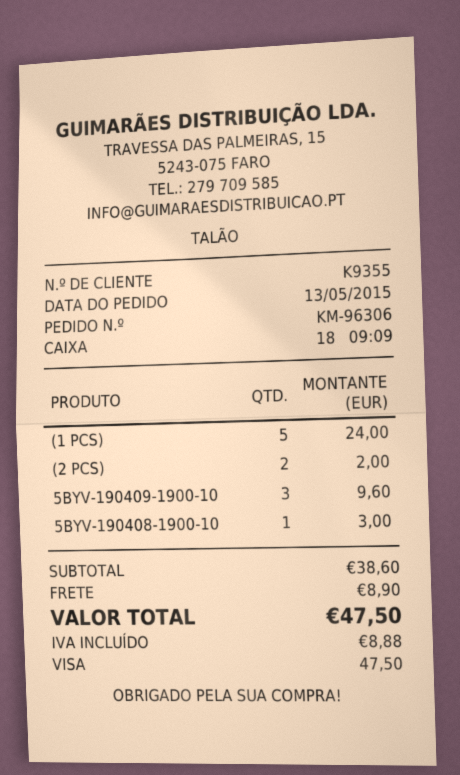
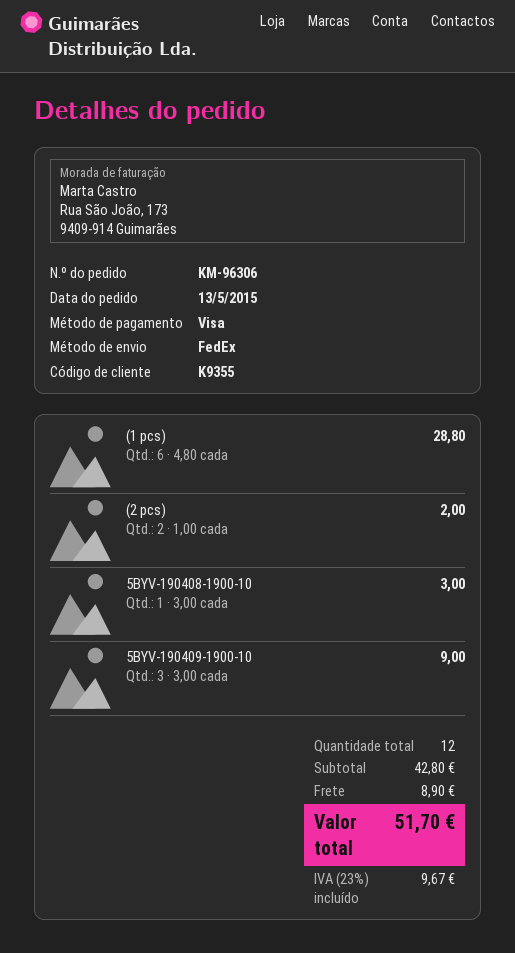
(1 PCS): 5 for 24.00 -> 6 for 28.80
5BYV-190409-1900-10: 3 for 9.60 -> 3 for 9.00
subtotal: 38.60 -> 42.80
tax: 8.88 -> 9.67
total: 47.50 -> 51.70

